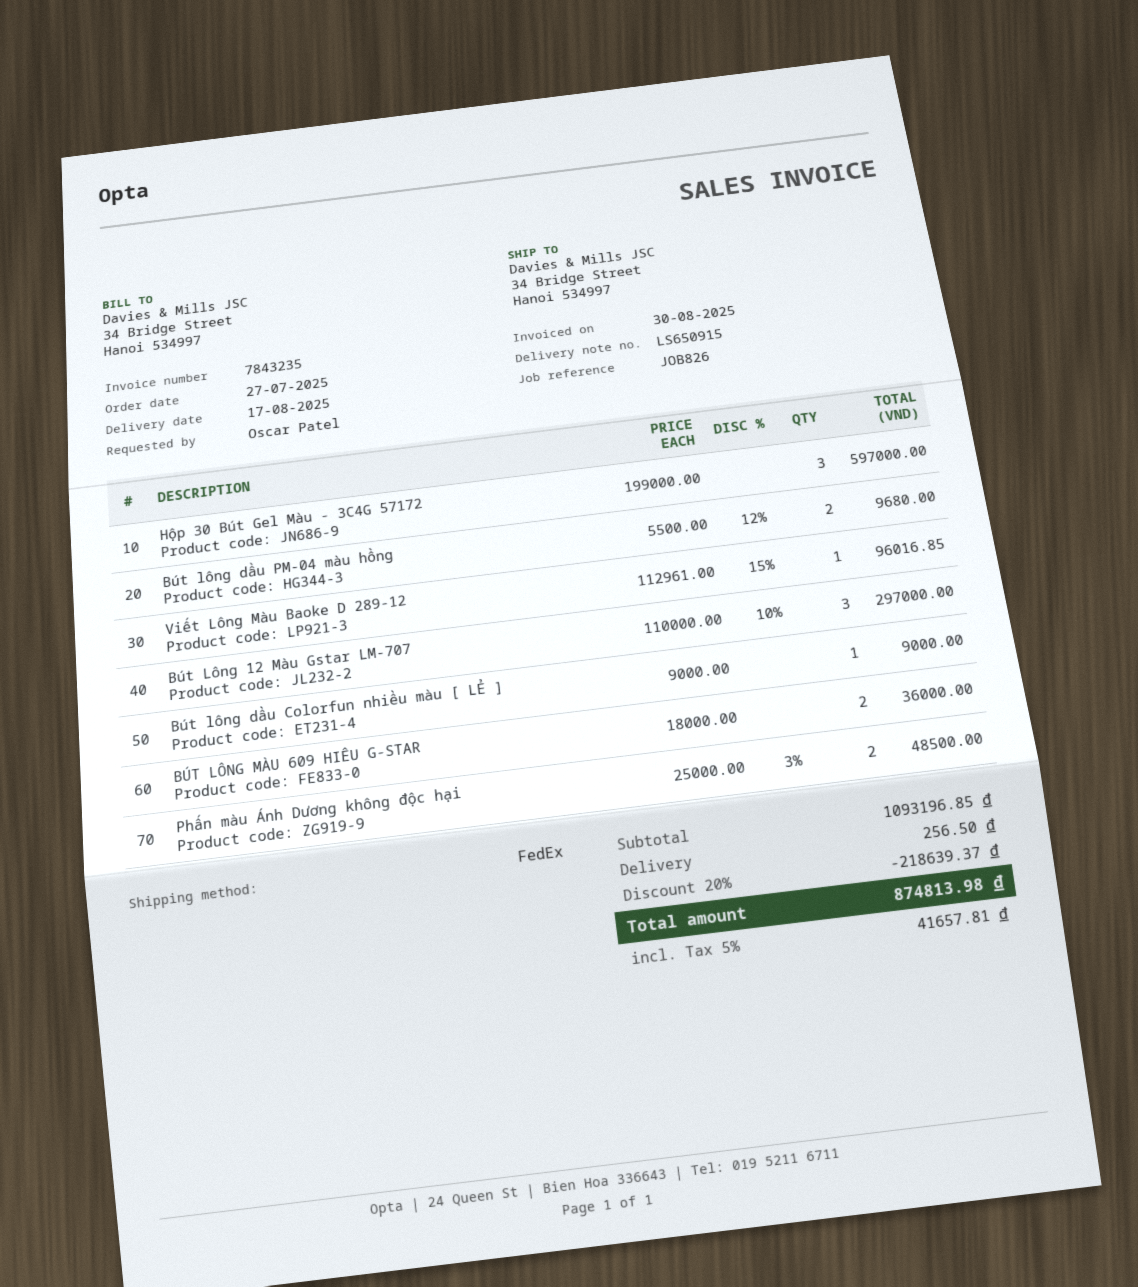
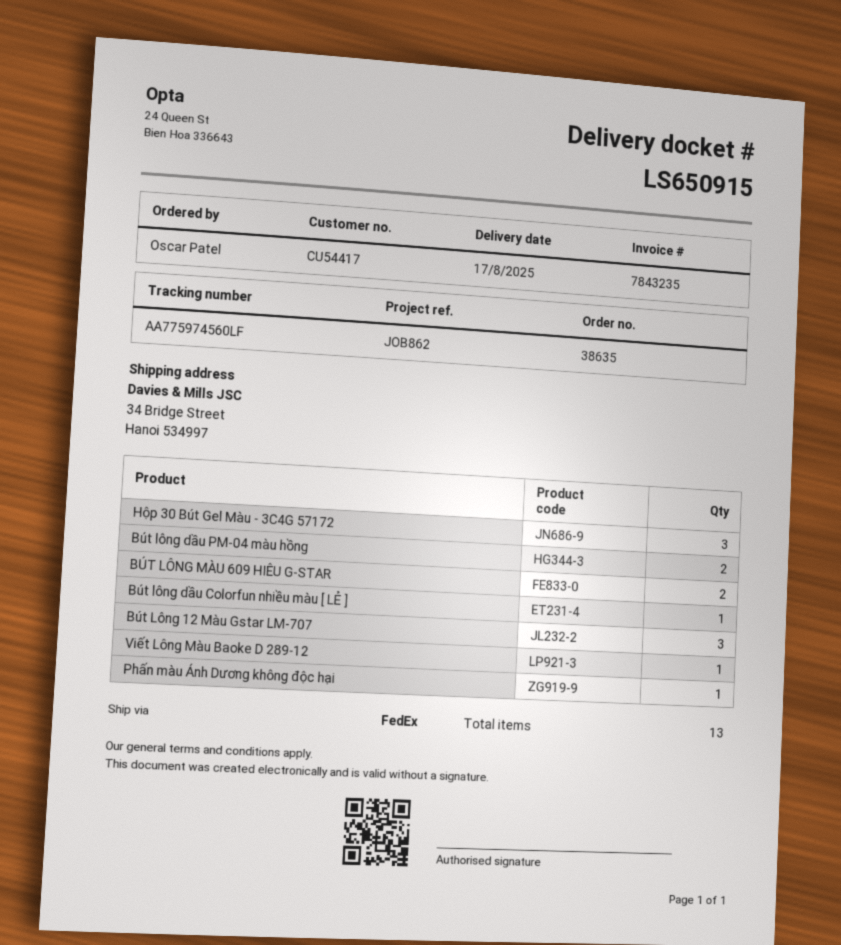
reference: JOB826 -> JOB862
Phấn màu Ánh Dương không độc hại: 2 -> 1

